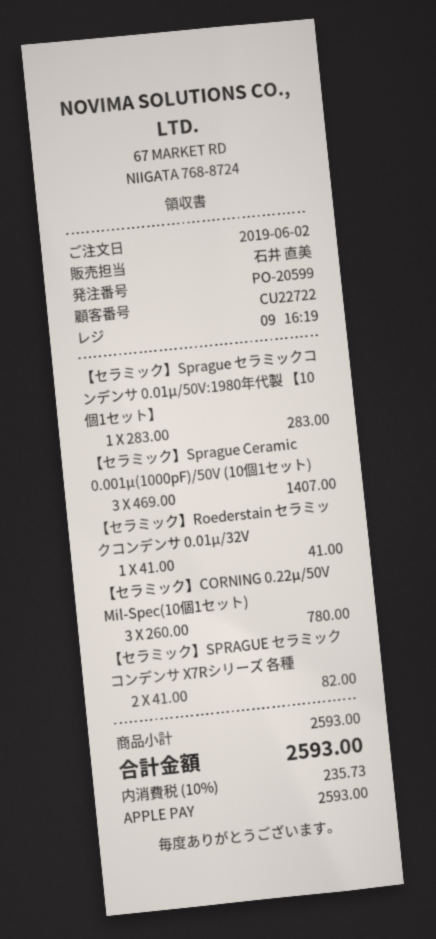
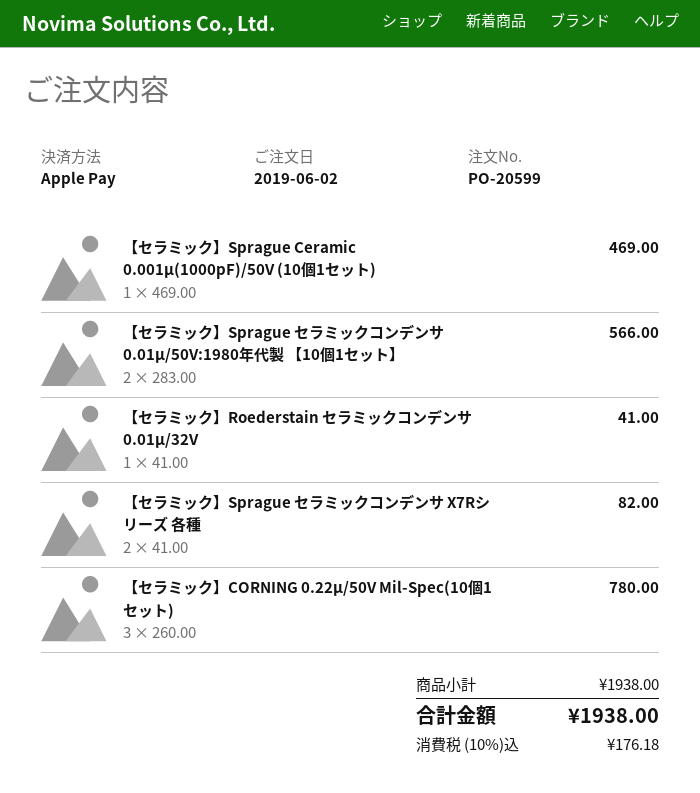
【セラミック】Sprague セラミックコンデンサ 0.01μ/50V:1980年代製 【10個1セット】: 1 x 283.00 = 283.00 -> 2 x 283.00 = 566.00
【セラミック】Sprague Ceramic 0.001μ(1000pF)/50V (10個1セット): 3 x 469.00 = 1407.00 -> 1 x 469.00 = 469.00
subtotal: 2593.00 -> 1938.00
tax: 10% = 235.73 -> 10% = 176.18
total: 2593.00 -> 1938.00

